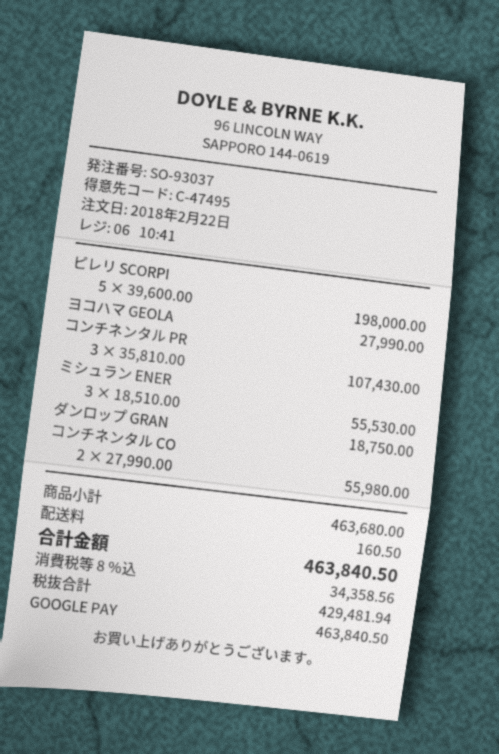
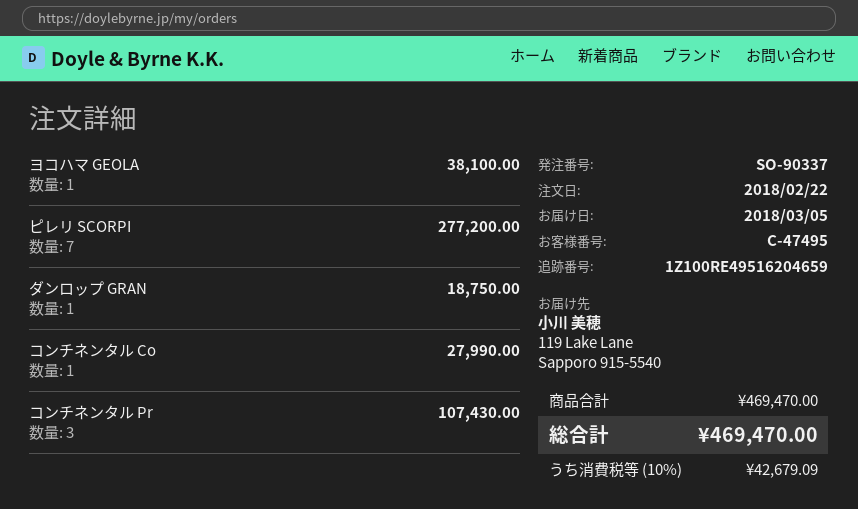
order number: SO-93037 -> SO-90337
ピレリ SCORPI: 5 for 198000.00 -> 7 for 277200.00
ヨコハマ GEOLA: 1 for 27990.00 -> 1 for 38100.00
ミシュラン ENER: 3 for 55530.00 -> none
コンチネンタル CO: 2 for 55980.00 -> 1 for 27990.00
subtotal: 463680.00 -> 469470.00
shipping: 160.50 -> none
tax: 8% = 34358.56 -> 10% = 42679.09
total: 463840.50 -> 469470.00

